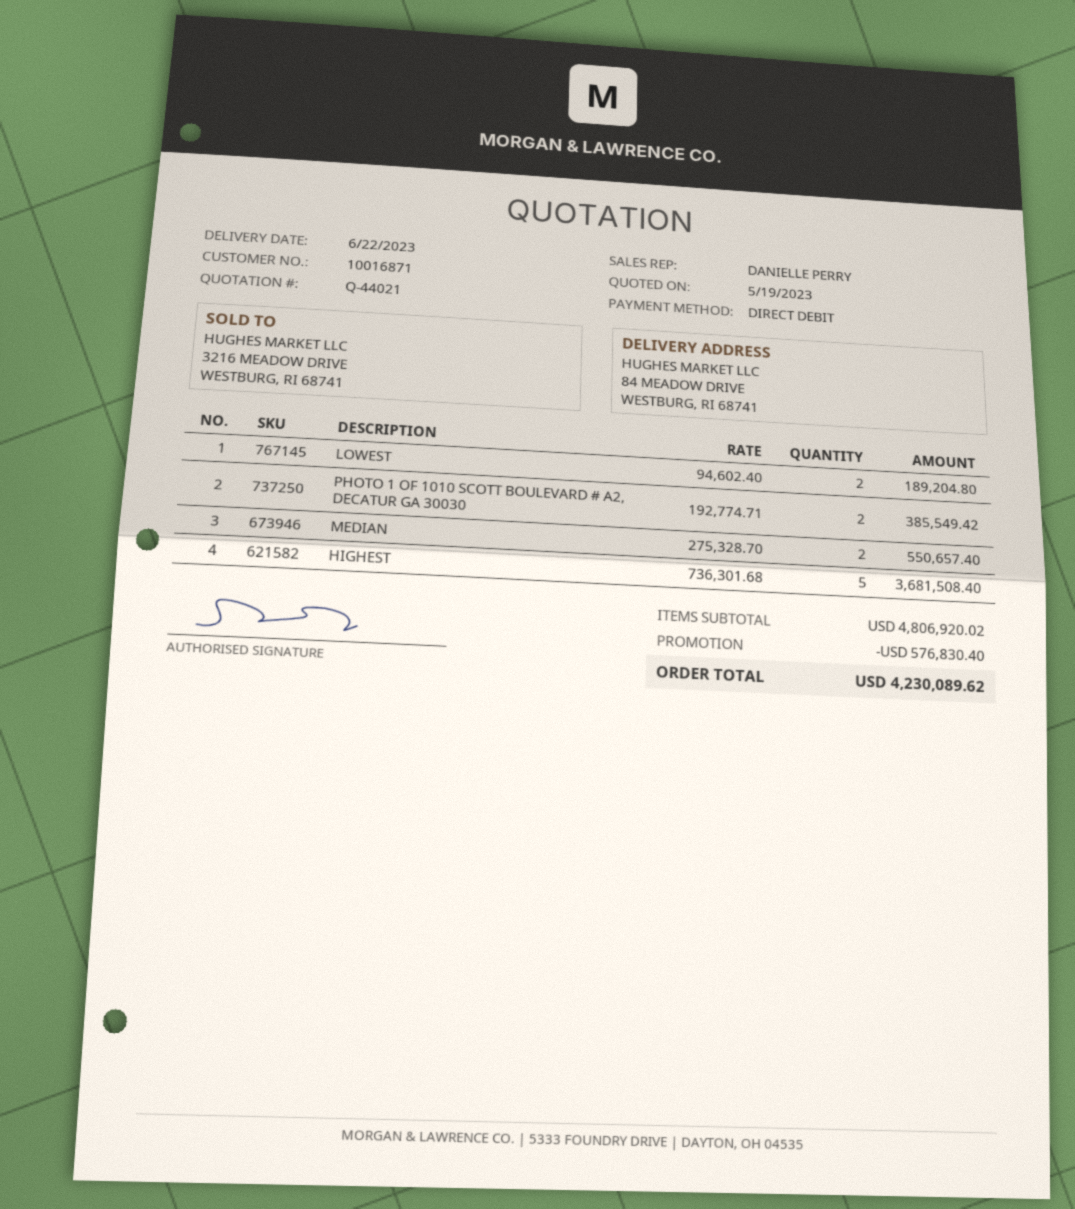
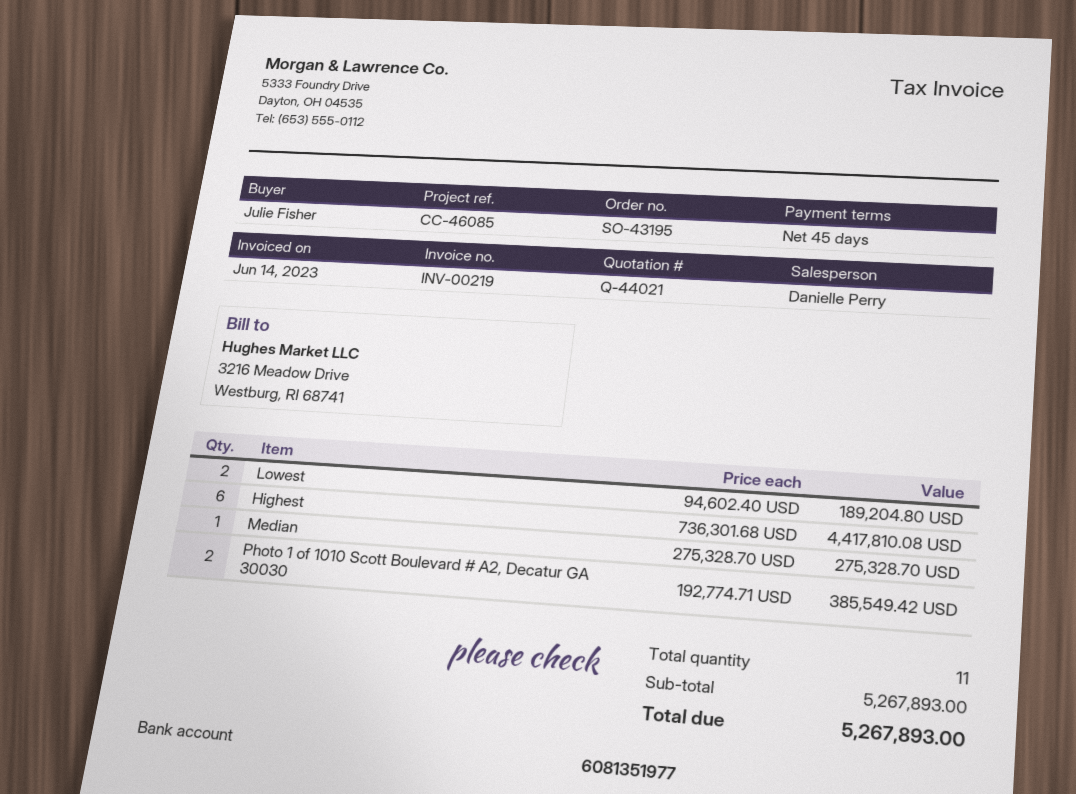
MEDIAN: 2 x 275328.70 = 550657.40 -> 1 x 275328.70 = 275328.70
HIGHEST: 5 x 736301.68 = 3681508.40 -> 6 x 736301.68 = 4417810.08
subtotal: 4806920.02 -> 5267893.00
discount: 576830.40 -> none
total: 4230089.62 -> 5267893.00

